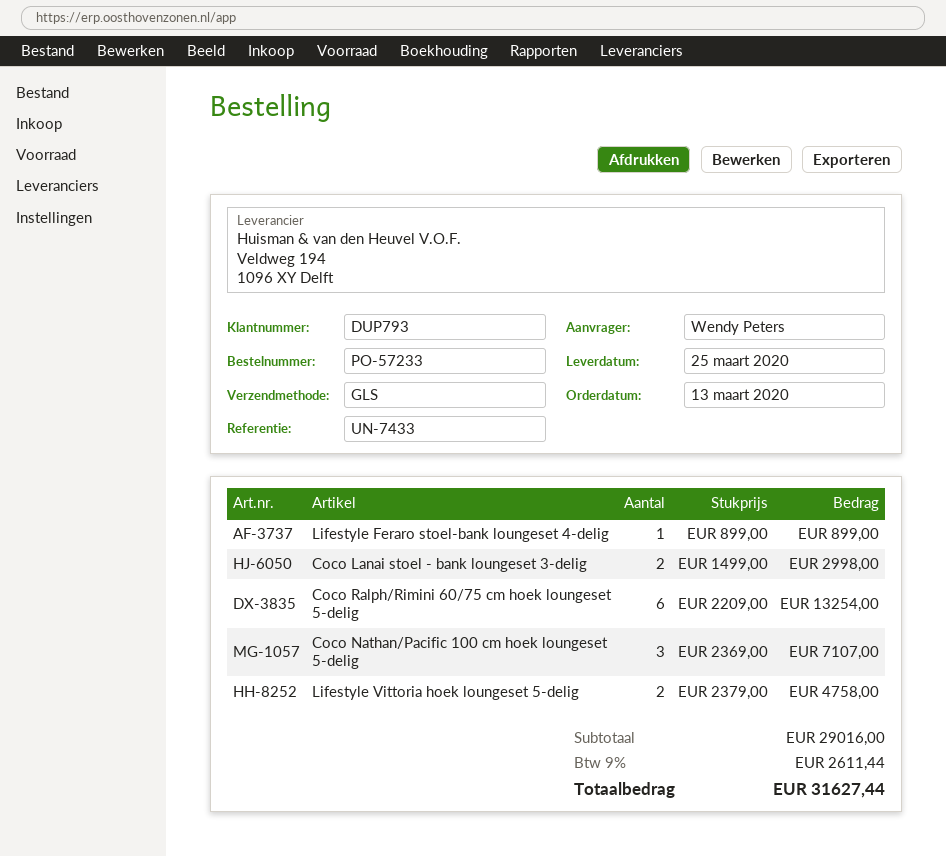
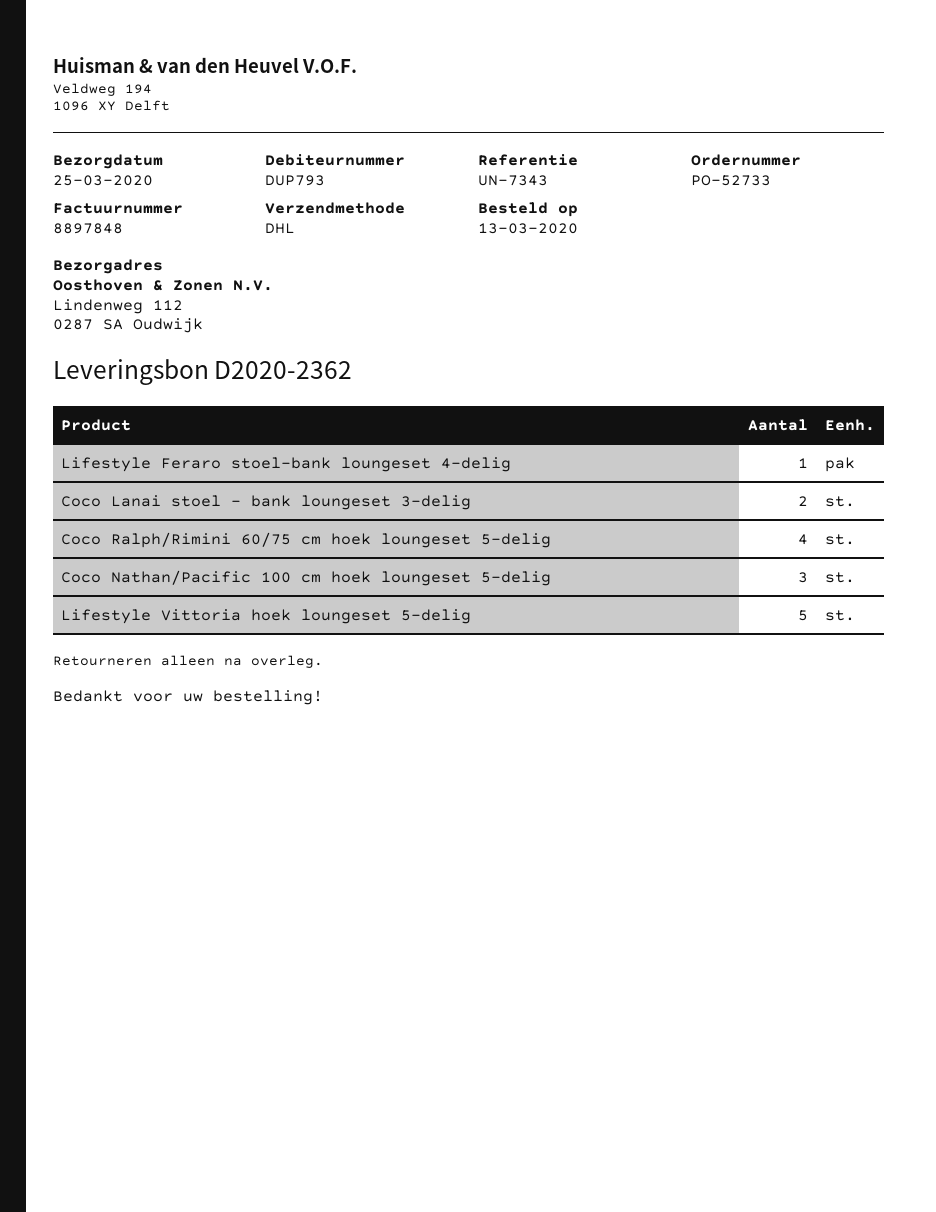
order number: PO-57233 -> PO-52733
reference: UN-7433 -> UN-7343
shipping method: GLS -> DHL
Coco Ralph/Rimini 60/75 cm hoek loungeset 5-delig: 6 -> 4
Lifestyle Vittoria hoek loungeset 5-delig: 2 -> 5

